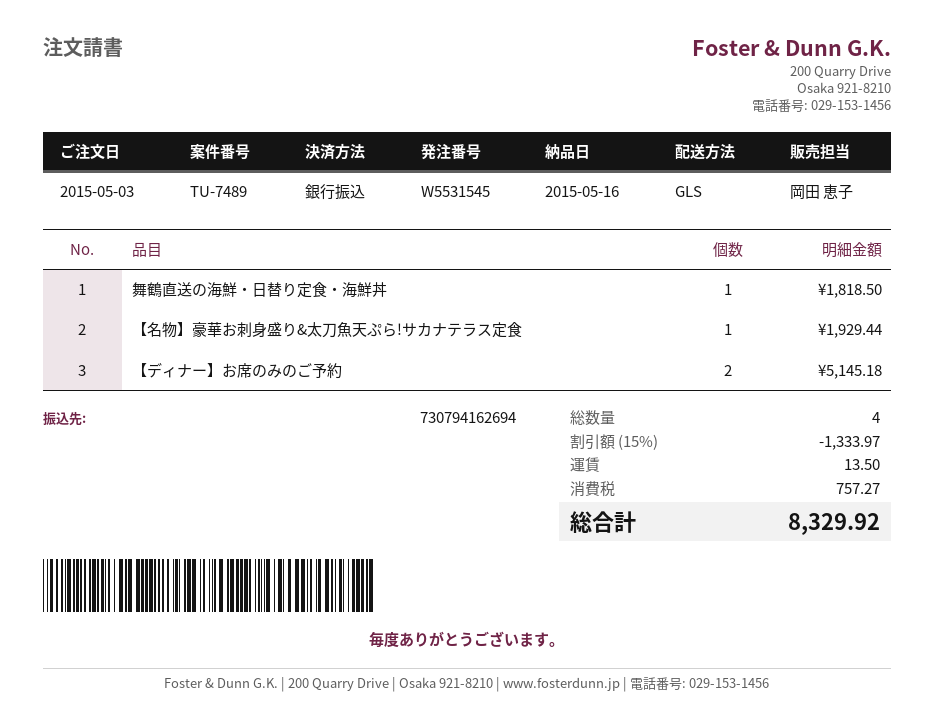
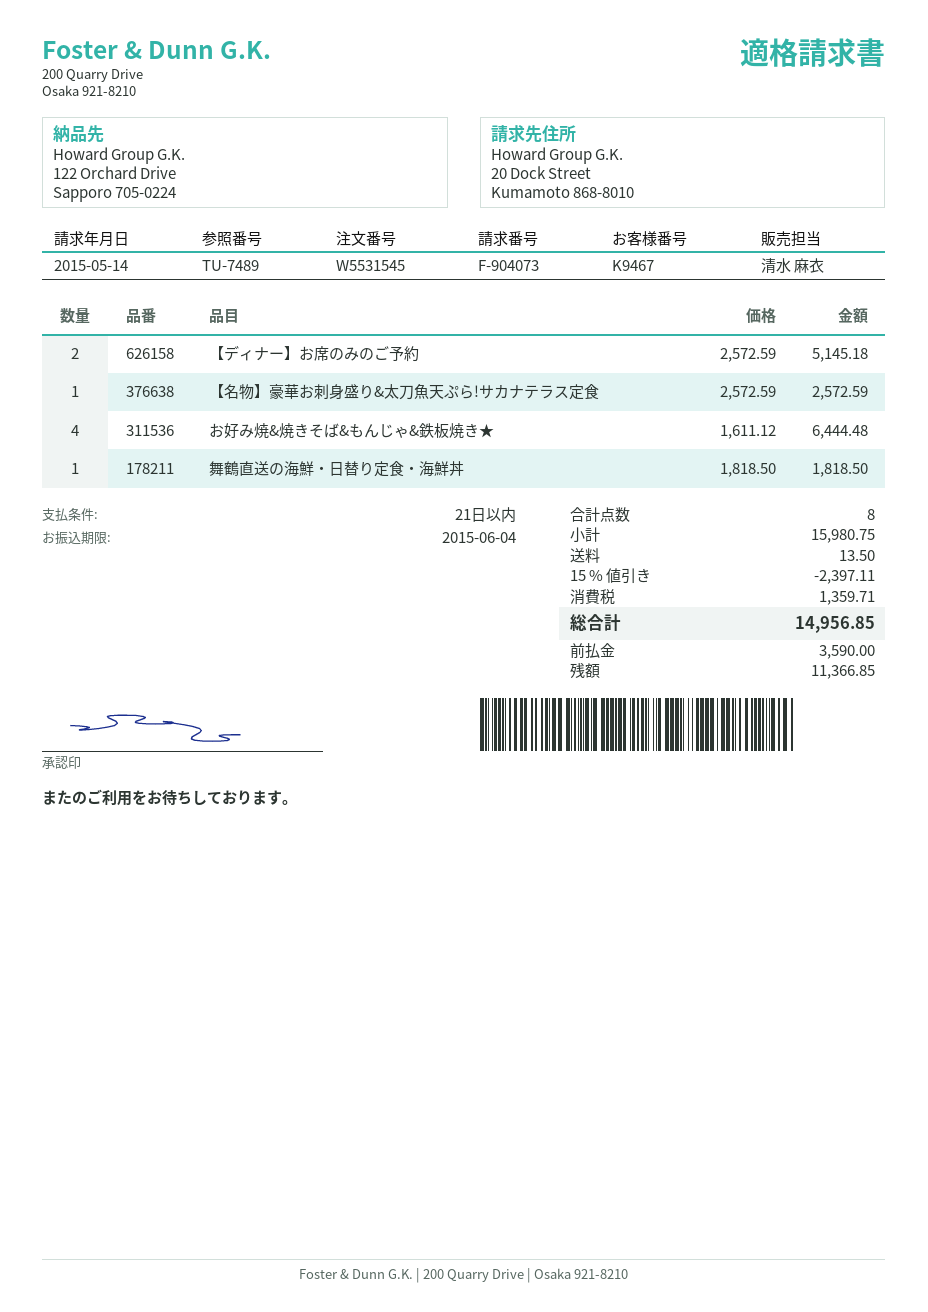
sales rep: 岡田 恵子 -> 清水 麻衣
【名物】豪華お刺身盛り&太刀魚天ぷら!サカナテラス定食: 1 for 1929.44 -> 1 for 2572.59
お好み焼&焼きそば&もんじゃ&鉄板焼き★: none -> 4 for 6444.48
total quantity: 4 -> 8
discount: 15% = 1333.97 -> 15% = 2397.11
tax: 757.27 -> 1359.71
total: 8329.92 -> 14956.85

